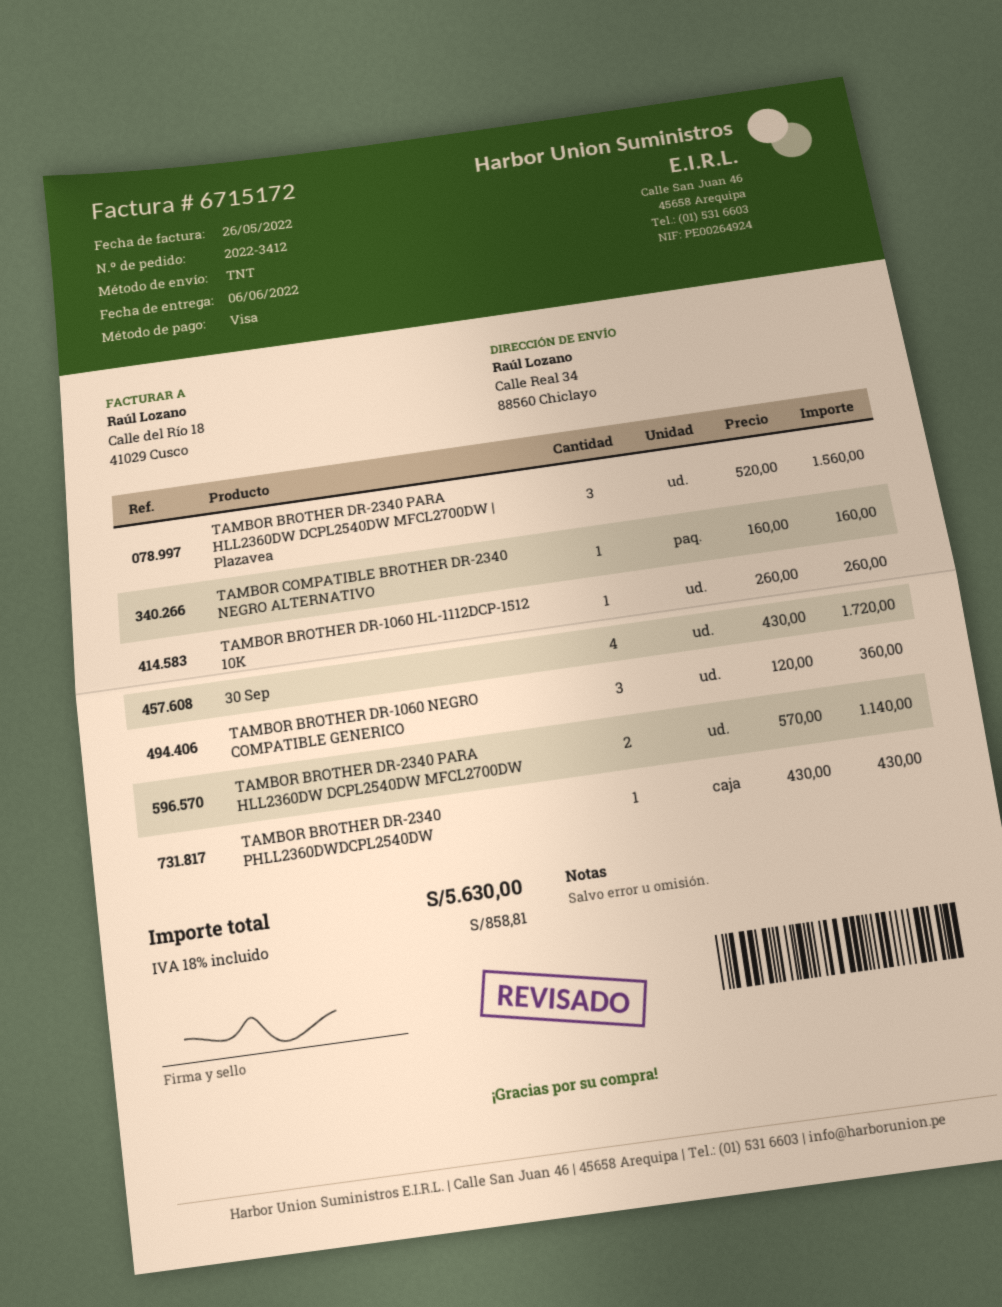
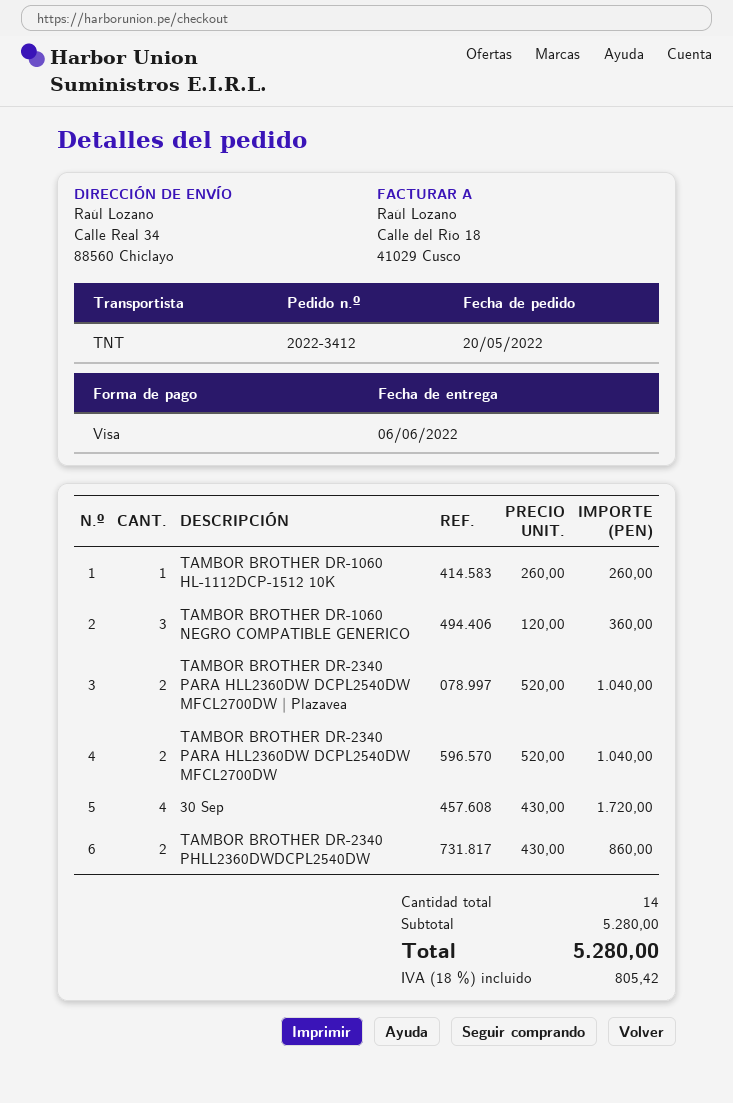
TAMBOR BROTHER DR-2340 PARA HLL2360DW DCPL2540DW MFCL2700DW | Plazavea: 3 x 520.00 = 1560.00 -> 2 x 520.00 = 1040.00
TAMBOR COMPATIBLE BROTHER DR-2340 NEGRO ALTERNATIVO: 1 x 160.00 = 160.00 -> none
TAMBOR BROTHER DR-2340 PARA HLL2360DW DCPL2540DW MFCL2700DW: 2 x 570.00 = 1140.00 -> 2 x 520.00 = 1040.00
TAMBOR BROTHER DR-2340 PHLL2360DWDCPL2540DW: 1 x 430.00 = 430.00 -> 2 x 430.00 = 860.00
tax: 18% = 858.81 -> 18% = 805.42
total: 5630.00 -> 5280.00

